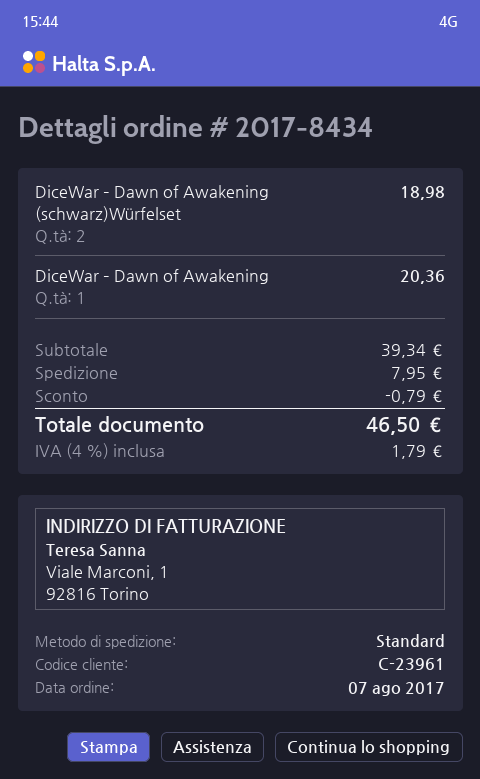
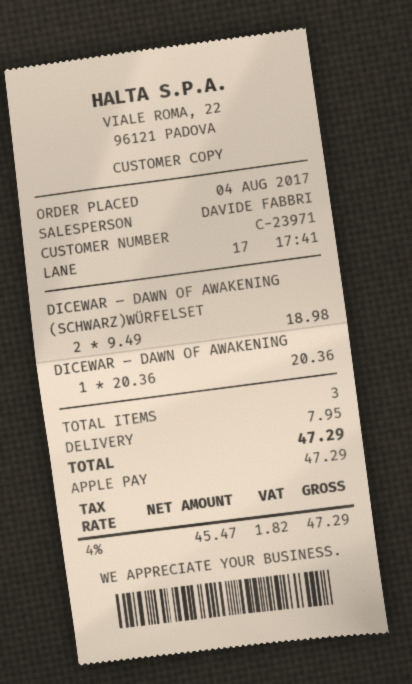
order date: 2017-08-07 -> 2017-08-04
customer number: C-23961 -> C-23971
discount: 0.79 -> none
tax: 4% = 1.79 -> 4% = 1.82
total: 46.50 -> 47.29

